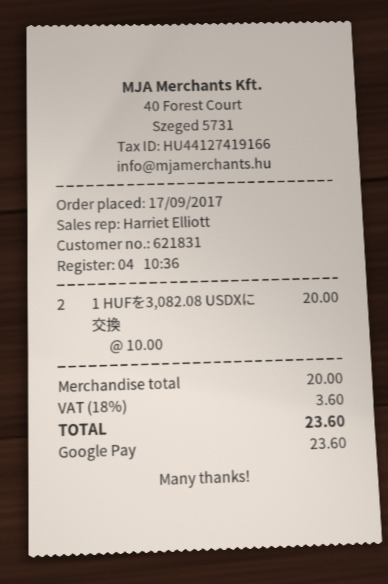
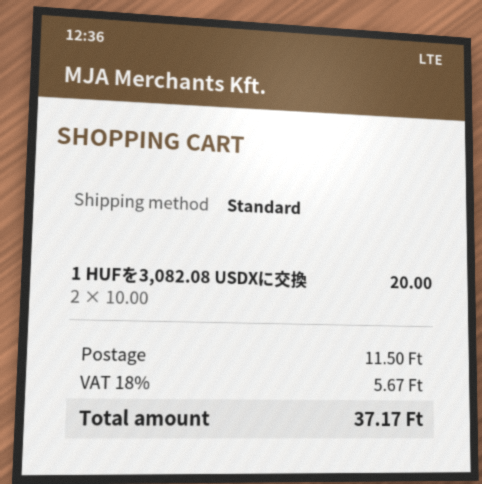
shipping: none -> 11.50
tax: 18% = 3.60 -> 18% = 5.67
total: 23.60 -> 37.17

